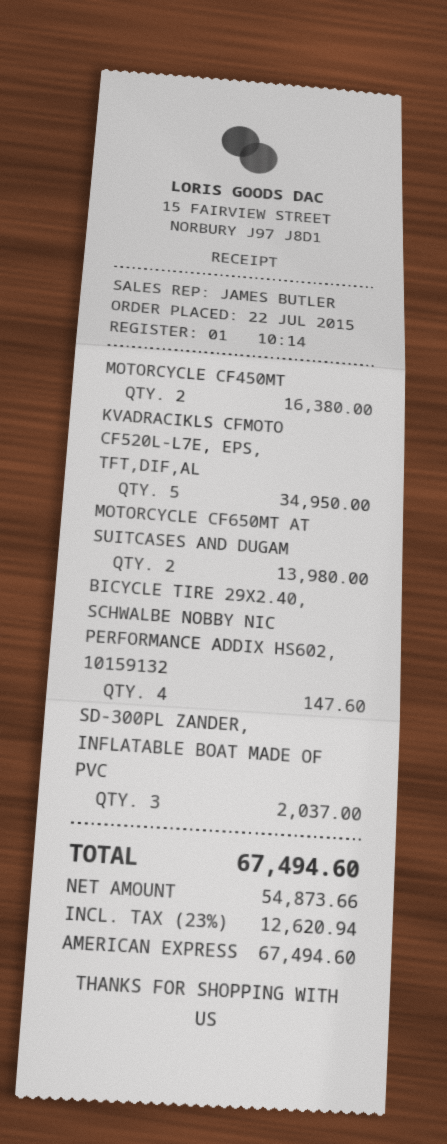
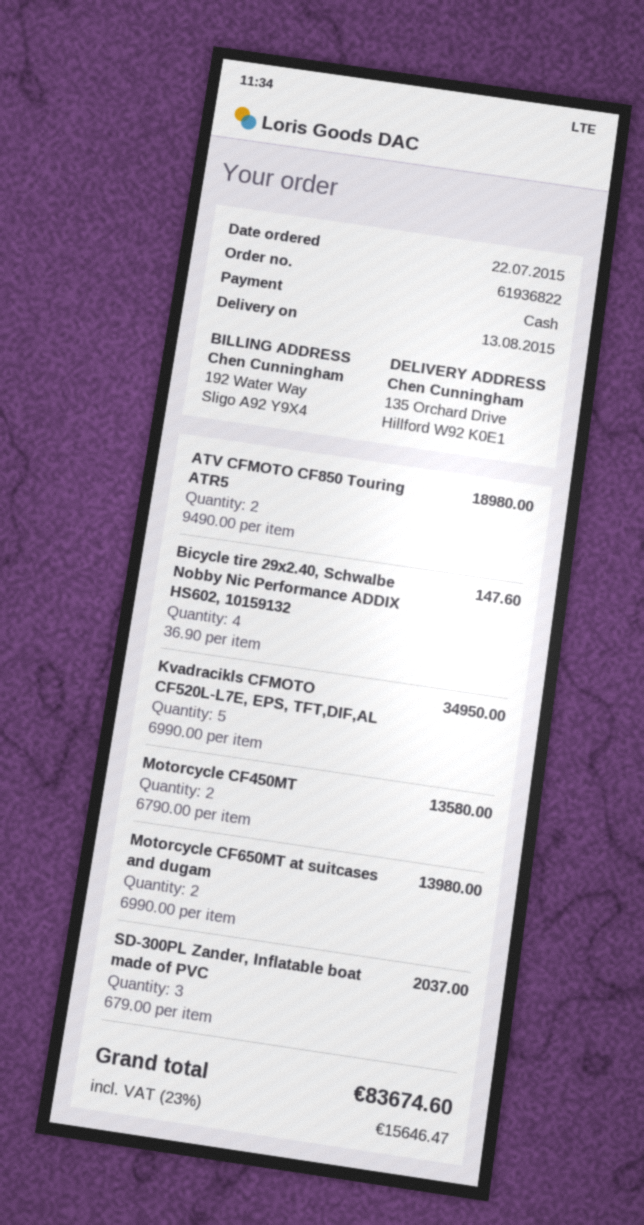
payment method: American Express -> cash
MOTORCYCLE CF450MT: 2 for 16380.00 -> 2 for 13580.00
ATV CFMOTO CF850 Touring ATR5: none -> 2 for 18980.00
tax: 23% = 12620.94 -> 23% = 15646.47
total: 67494.60 -> 83674.60

